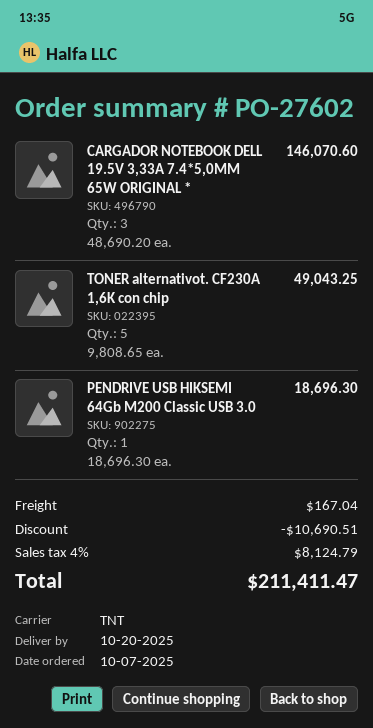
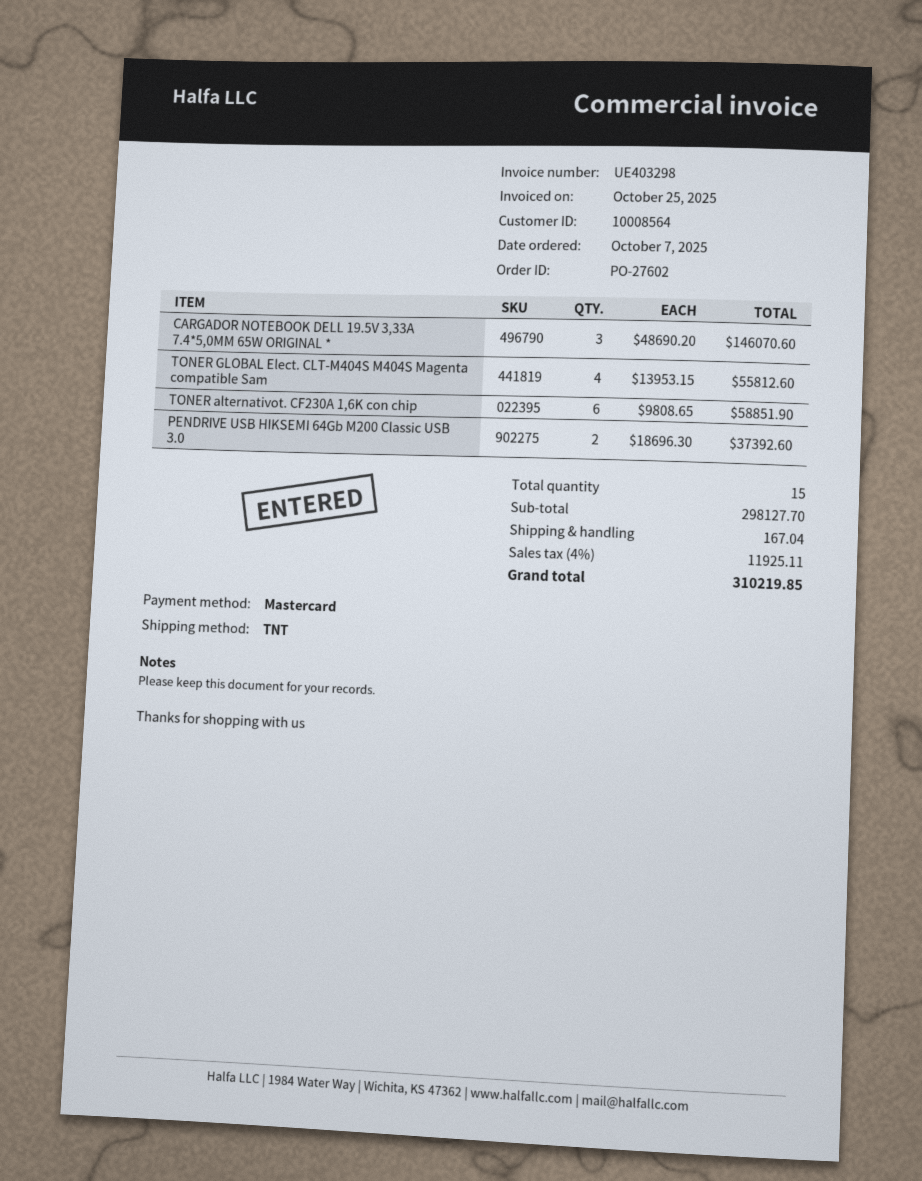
TONER alternativot. CF230A 1,6K con chip: 5 x 9808.65 = 49043.25 -> 6 x 9808.65 = 58851.90
PENDRIVE USB HIKSEMI 64Gb M200 Classic USB 3.0: 1 x 18696.30 = 18696.30 -> 2 x 18696.30 = 37392.60
TONER GLOBAL Elect. CLT-M404S M404S Magenta compatible Sam: none -> 4 x 13953.15 = 55812.60
discount: 10690.51 -> none
tax: 4% = 8124.79 -> 4% = 11925.11
total: 211411.47 -> 310219.85

